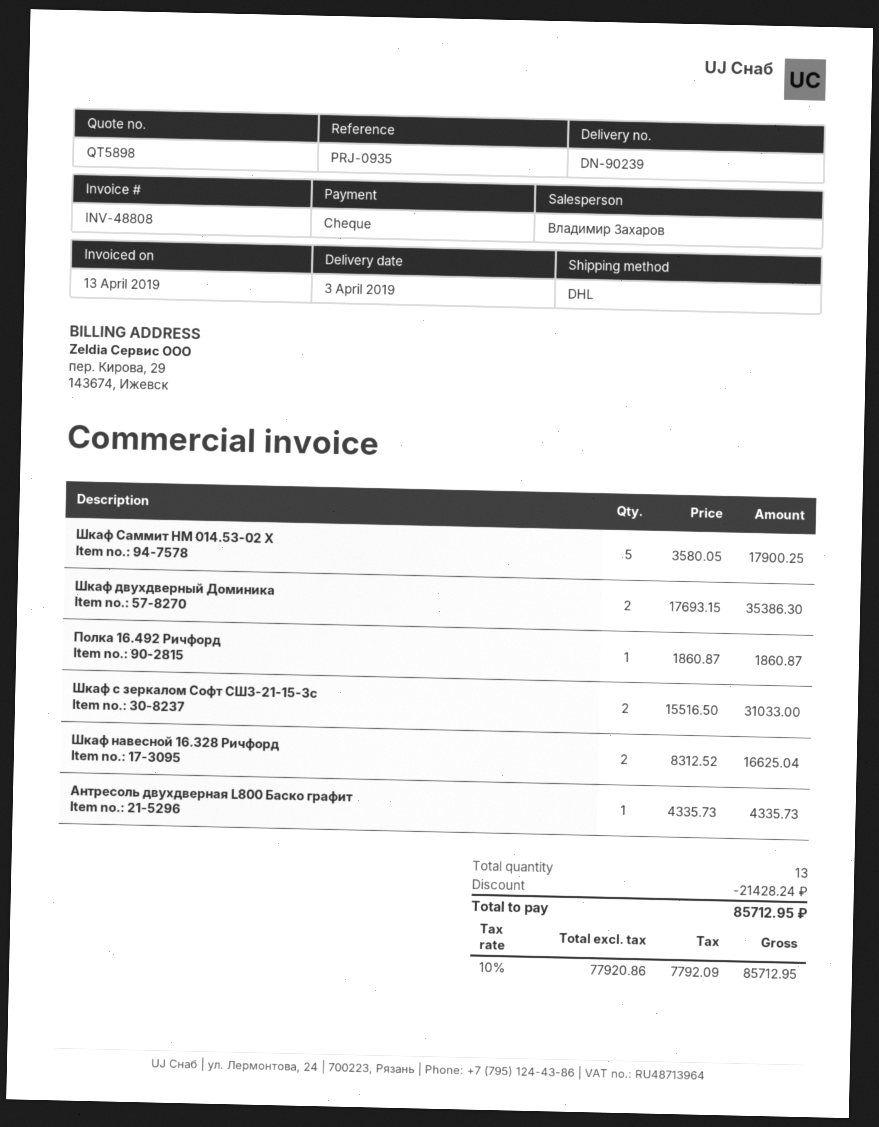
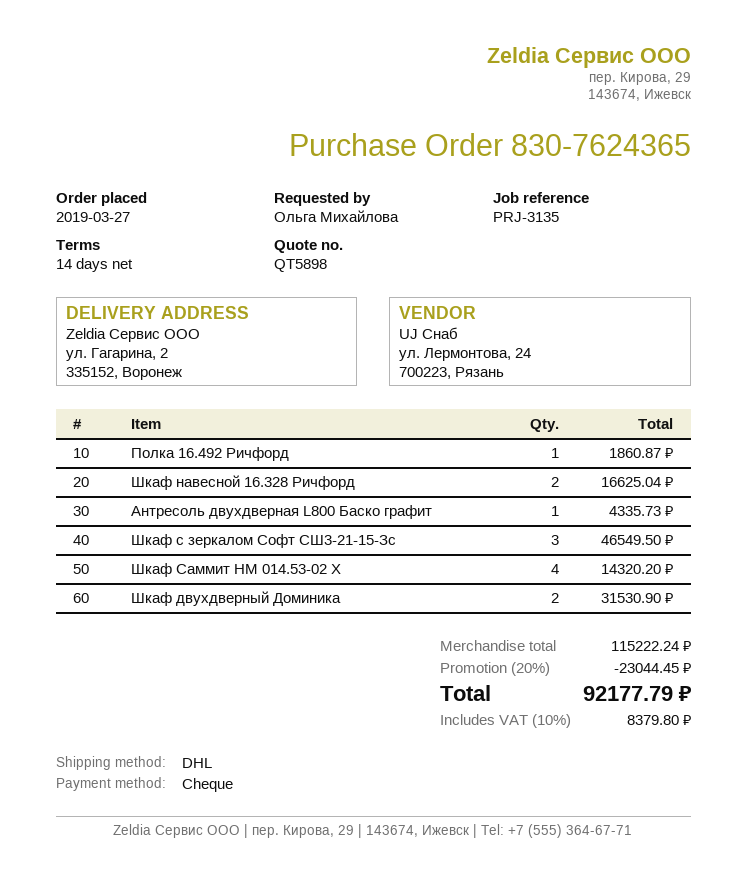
reference: PRJ-0935 -> PRJ-3135
Шкаф Саммит НМ 014.53-02 Х: 5 for 17900.25 -> 4 for 14320.20
Шкаф двухдверный Доминика: 2 for 35386.30 -> 2 for 31530.90
Шкаф с зеркалом Софт СШ3-21-15-Зс: 2 for 31033.00 -> 3 for 46549.50
discount: 21428.24 -> 23044.45
tax: 10% = 7792.09 -> 10% = 8379.80
total: 85712.95 -> 92177.79

